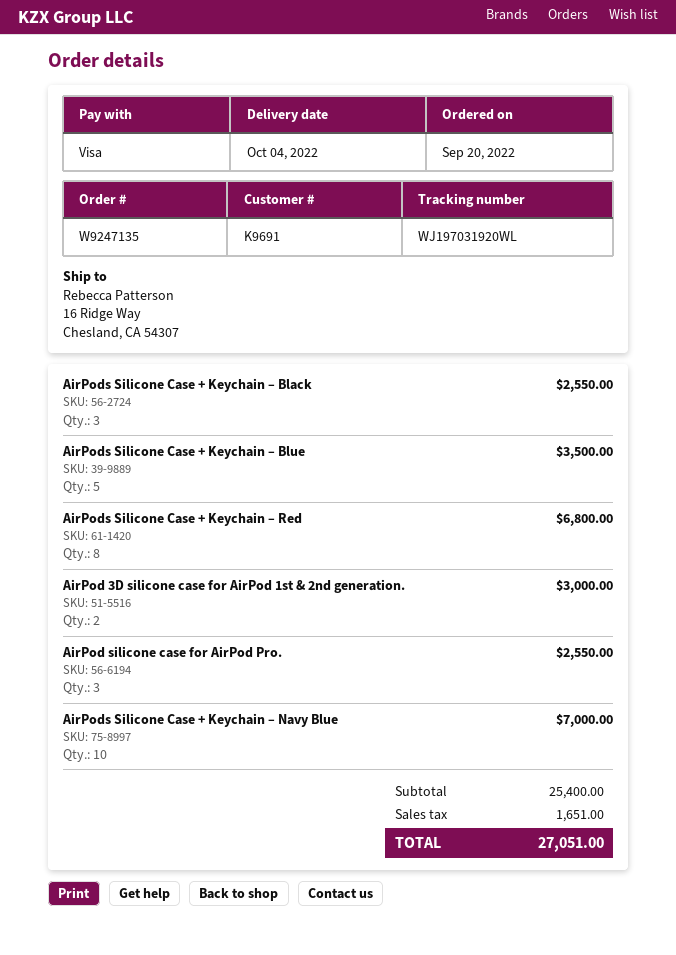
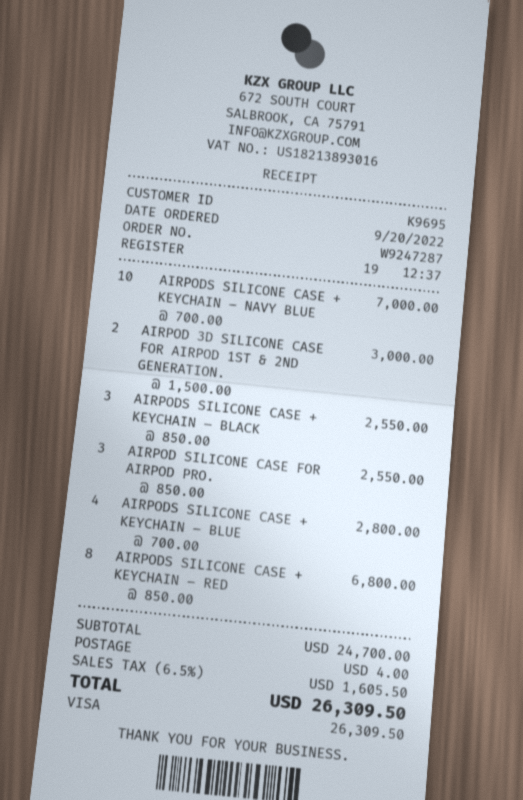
order number: W9247135 -> W9247287
customer number: K9691 -> K9695
AirPods Silicone Case + Keychain – Blue: 5 for 3500.00 -> 4 for 2800.00
subtotal: 25400.00 -> 24700.00
shipping: none -> 4.00
tax: 1651.00 -> 1605.50
total: 27051.00 -> 26309.50

